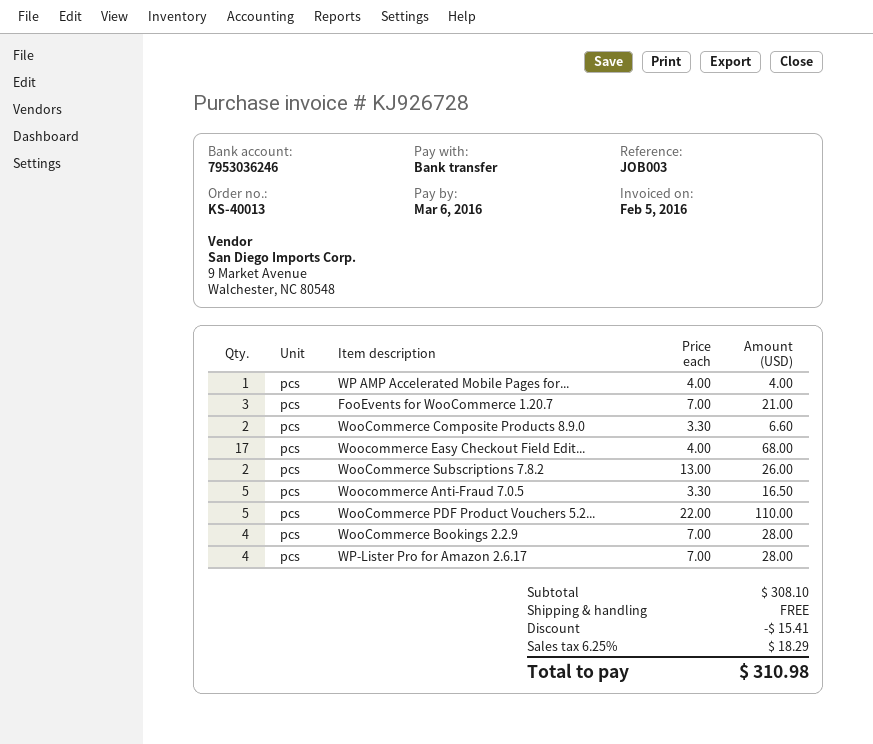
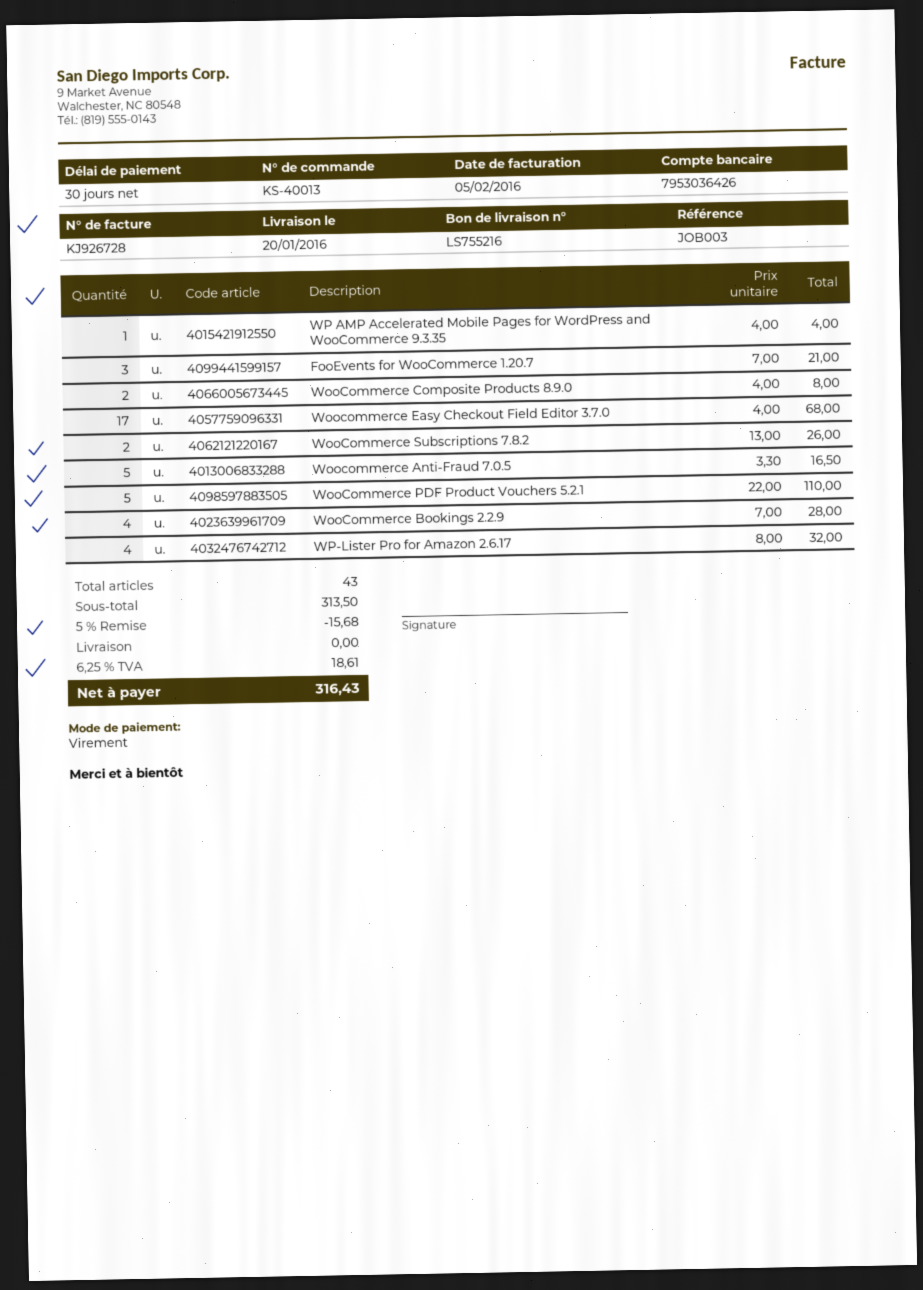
bank account: 7953036246 -> 7953036426
WooCommerce Composite Products 8.9.0: 2 x 3.30 = 6.60 -> 2 x 4.00 = 8.00
WP-Lister Pro for Amazon 2.6.17: 4 x 7.00 = 28.00 -> 4 x 8.00 = 32.00
subtotal: 308.10 -> 313.50
discount: 15.41 -> 15.68
tax: 6.25% = 18.29 -> 6.25% = 18.61
total: 310.98 -> 316.43

